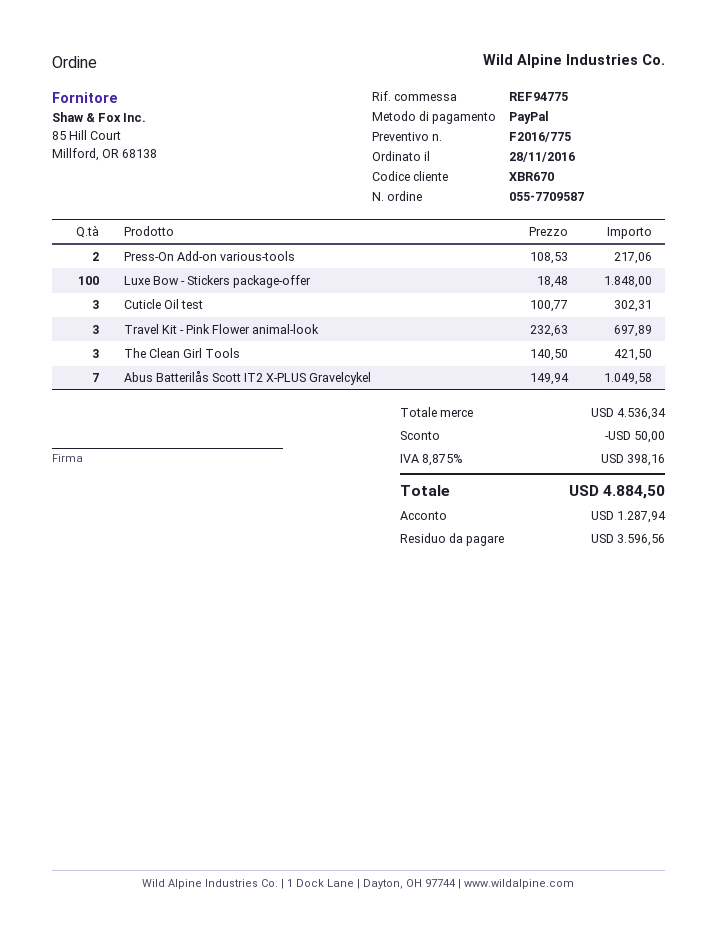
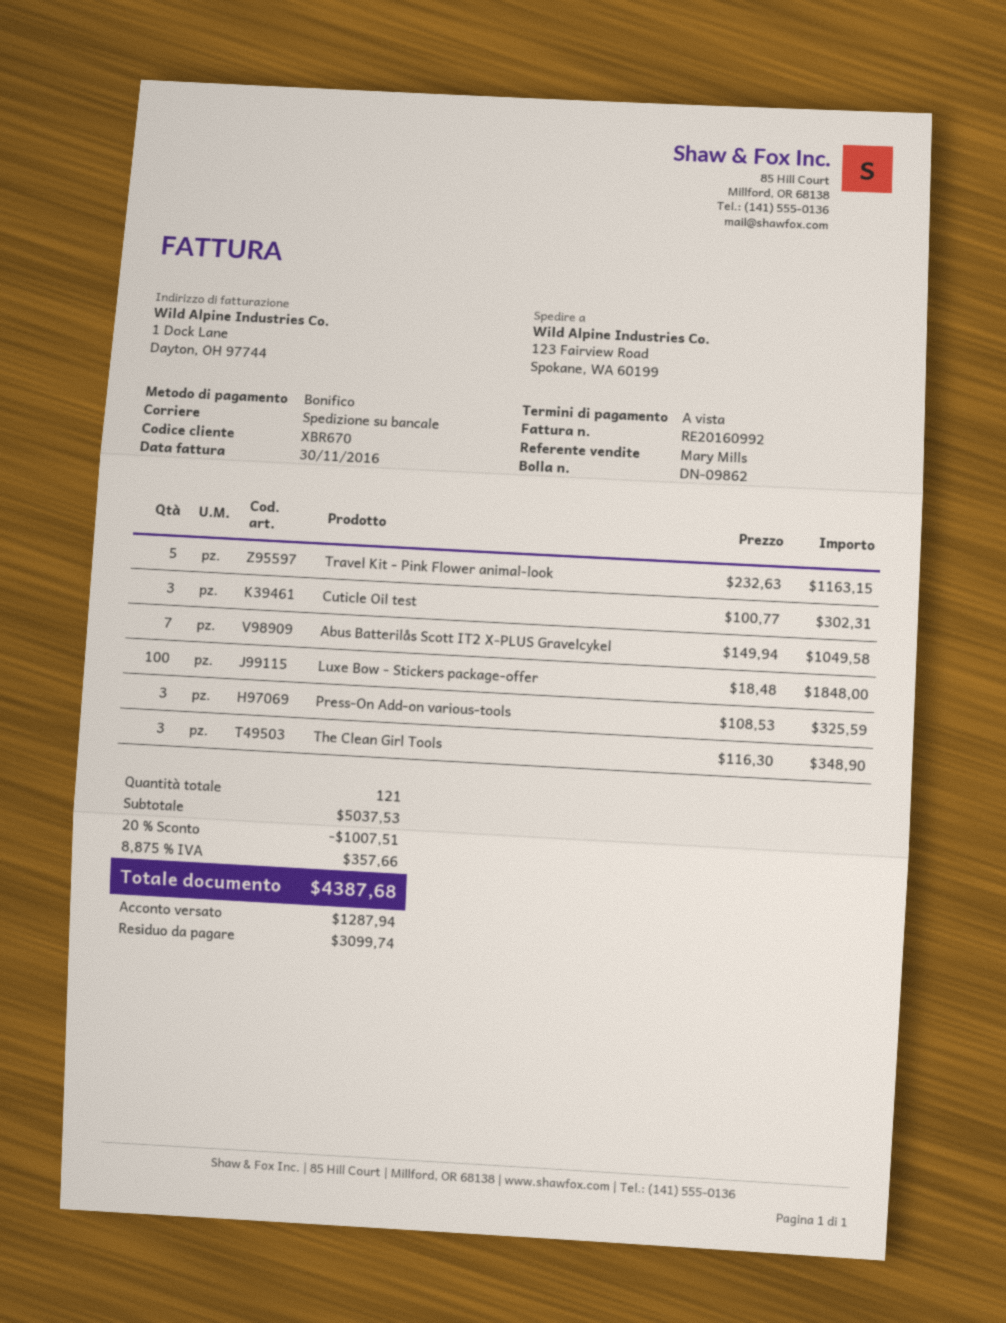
payment method: PayPal -> bank transfer
Press-On Add-on various-tools: 2 x 108.53 = 217.06 -> 3 x 108.53 = 325.59
Travel Kit - Pink Flower animal-look: 3 x 232.63 = 697.89 -> 5 x 232.63 = 1163.15
The Clean Girl Tools: 3 x 140.50 = 421.50 -> 3 x 116.30 = 348.90
subtotal: 4536.34 -> 5037.53
discount: 50.00 -> 1007.51
tax: 8.875% = 398.16 -> 8.875% = 357.66
total: 4884.50 -> 4387.68
balance: 3596.56 -> 3099.74

